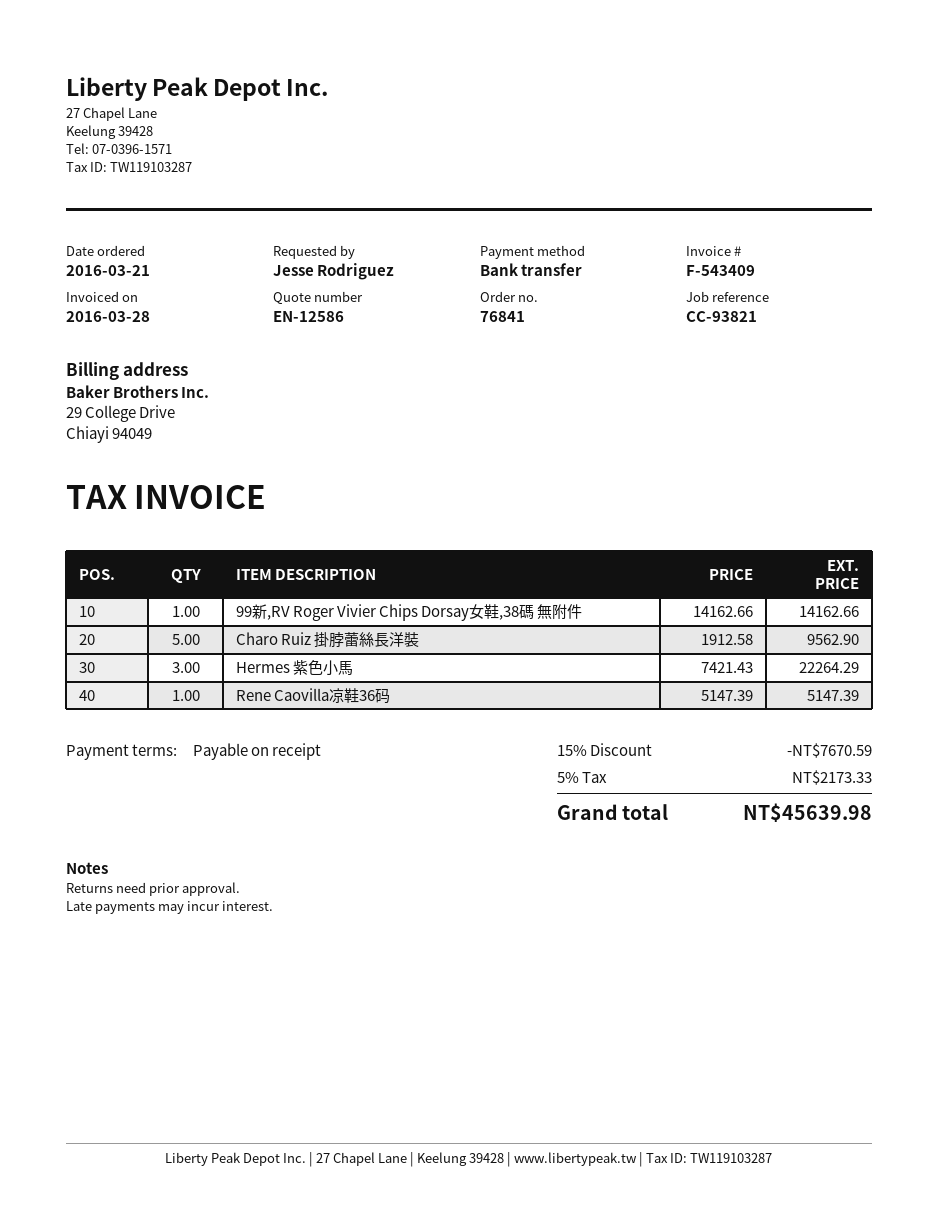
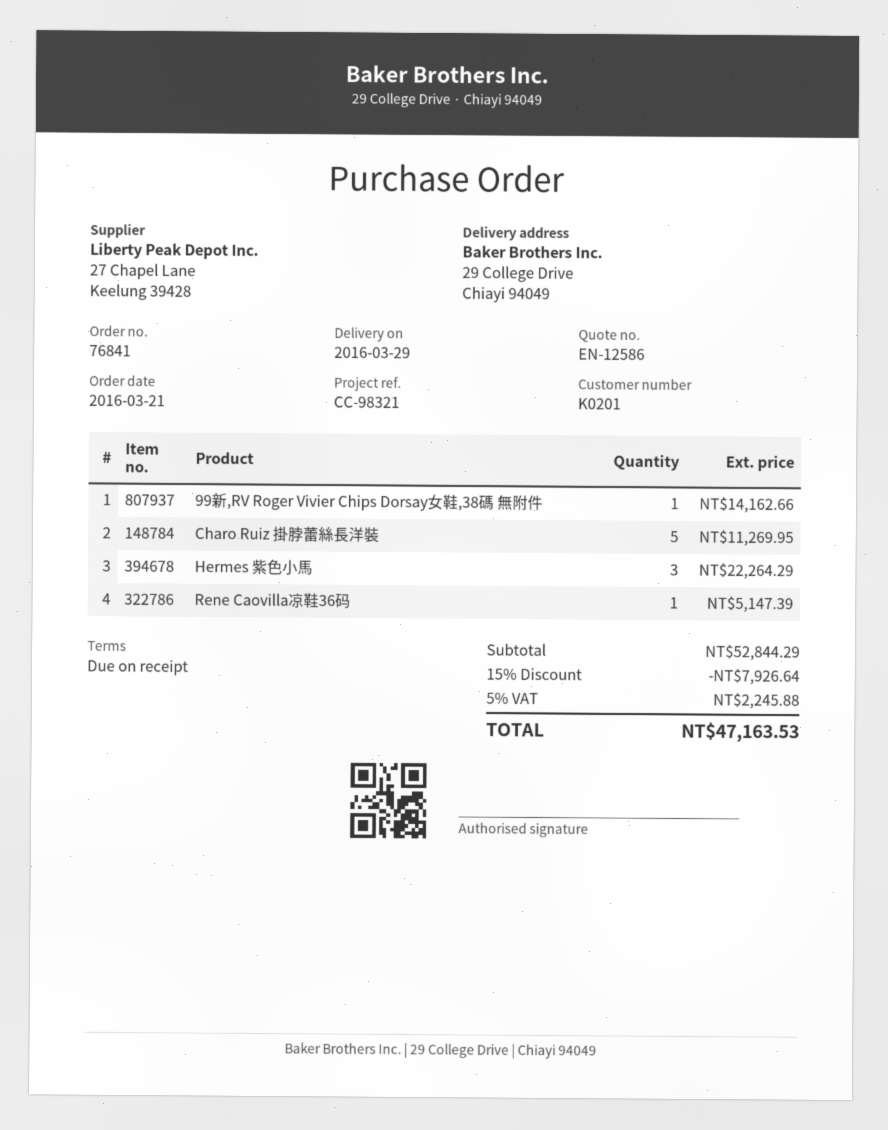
reference: CC-93821 -> CC-98321
Charo Ruiz 掛脖蕾絲長洋裝: 5 for 9562.90 -> 5 for 11269.95
discount: 15% = 7670.59 -> 15% = 7926.64
tax: 5% = 2173.33 -> 5% = 2245.88
total: 45639.98 -> 47163.53

